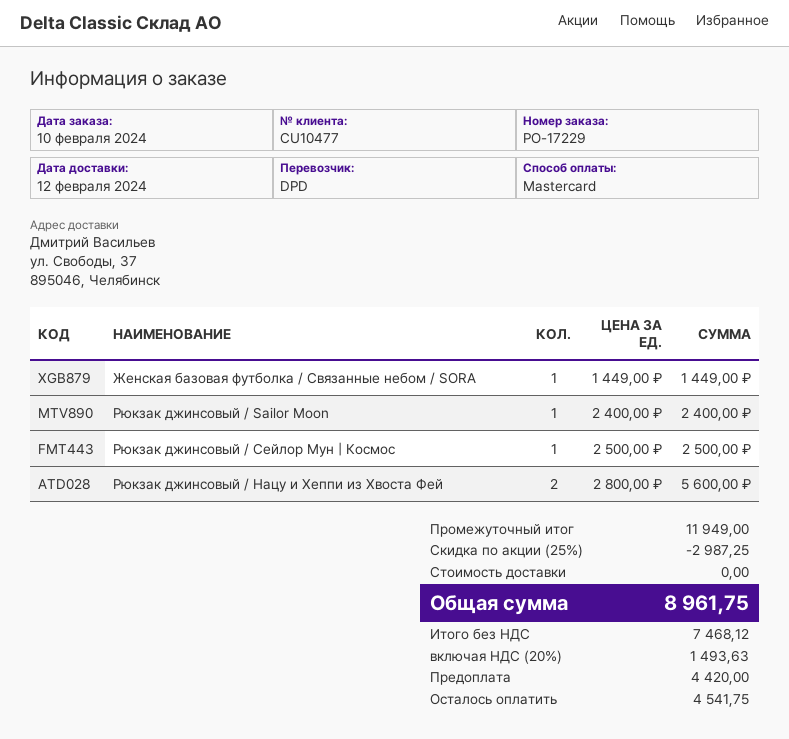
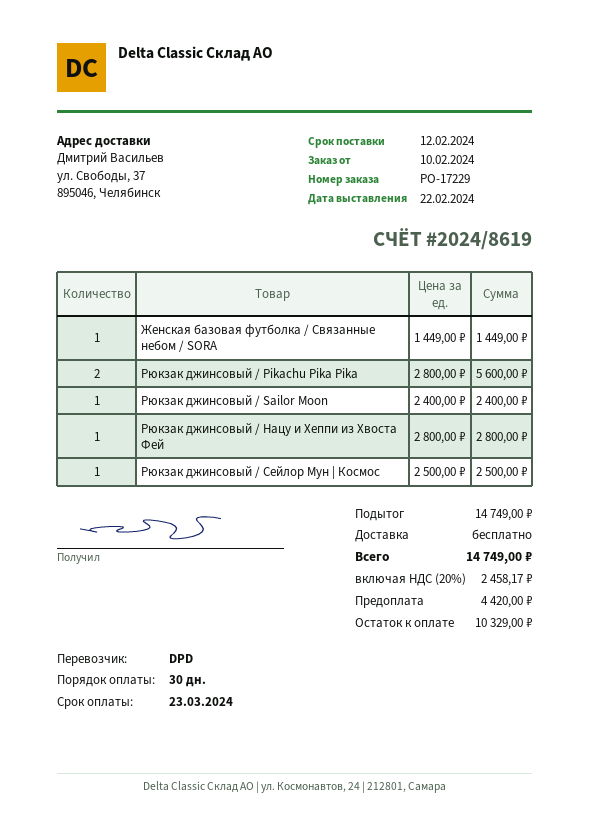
Рюкзак джинсовый / Нацу и Хеппи из Хвоста Фей: 2 x 2800.00 = 5600.00 -> 1 x 2800.00 = 2800.00
Рюкзак джинсовый / Pikachu Pika Pika: none -> 2 x 2800.00 = 5600.00
subtotal: 11949.00 -> 14749.00
discount: 25% = 2987.25 -> none
tax: 20% = 1493.63 -> 20% = 2458.17
total: 8961.75 -> 14749.00
balance: 4541.75 -> 10329.00

